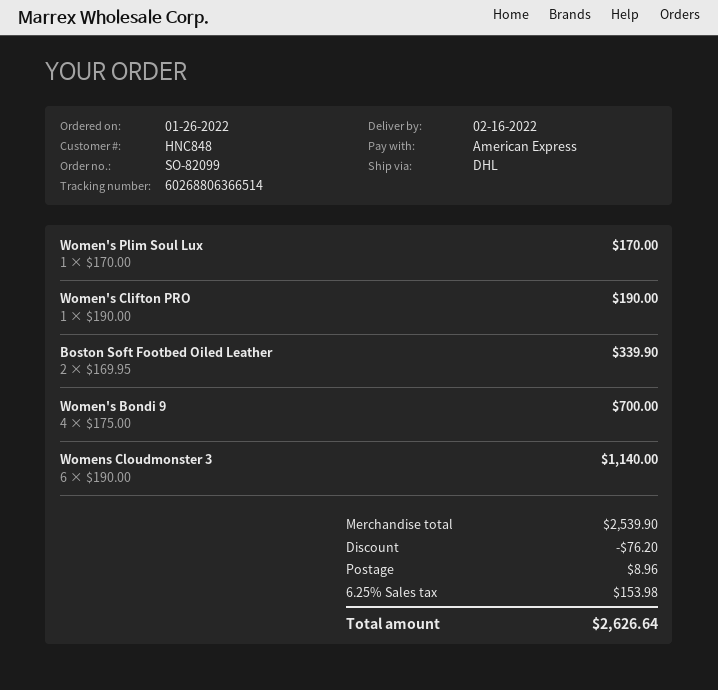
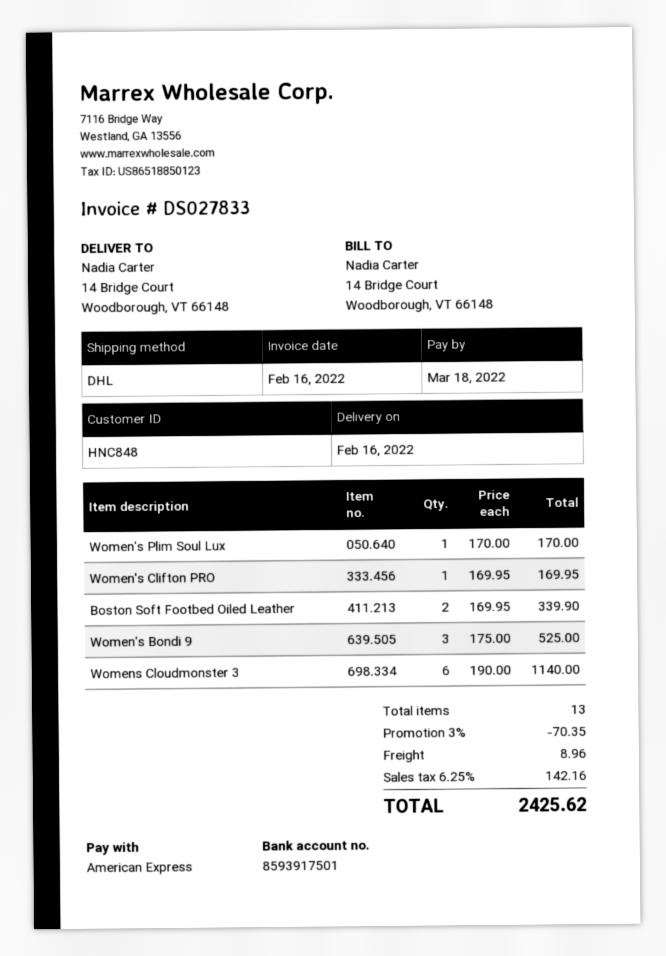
Women's Clifton PRO: 1 x 190.00 = 190.00 -> 1 x 169.95 = 169.95
Women's Bondi 9: 4 x 175.00 = 700.00 -> 3 x 175.00 = 525.00
discount: 76.20 -> 70.35
tax: 6.25% = 153.98 -> 6.25% = 142.16
total: 2626.64 -> 2425.62

